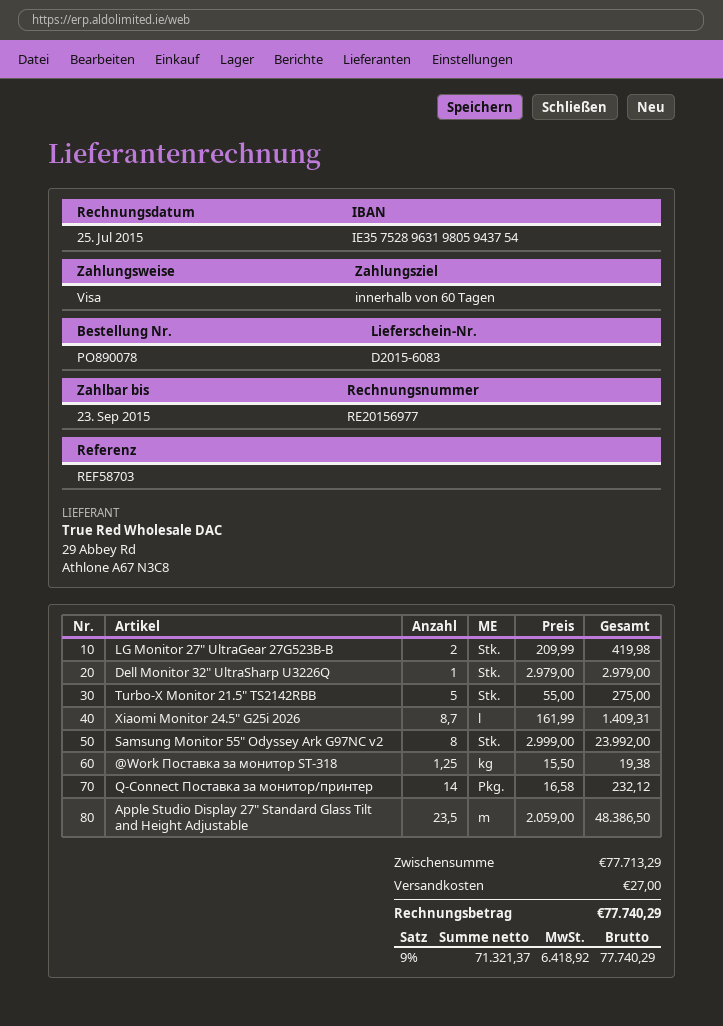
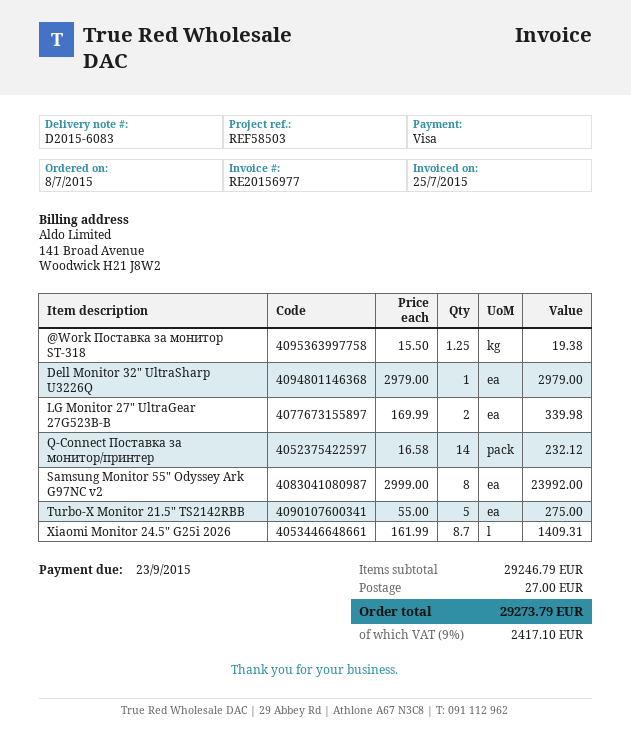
reference: REF58703 -> REF58503
LG Monitor 27" UltraGear 27G523B-B: 2 x 209.99 = 419.98 -> 2 x 169.99 = 339.98
Apple Studio Display 27" Standard Glass Tilt and Height Adjustable: 23.5 x 2059.00 = 48386.50 -> none
subtotal: 77713.29 -> 29246.79
tax: 9% = 6418.92 -> 9% = 2417.10
total: 77740.29 -> 29273.79

